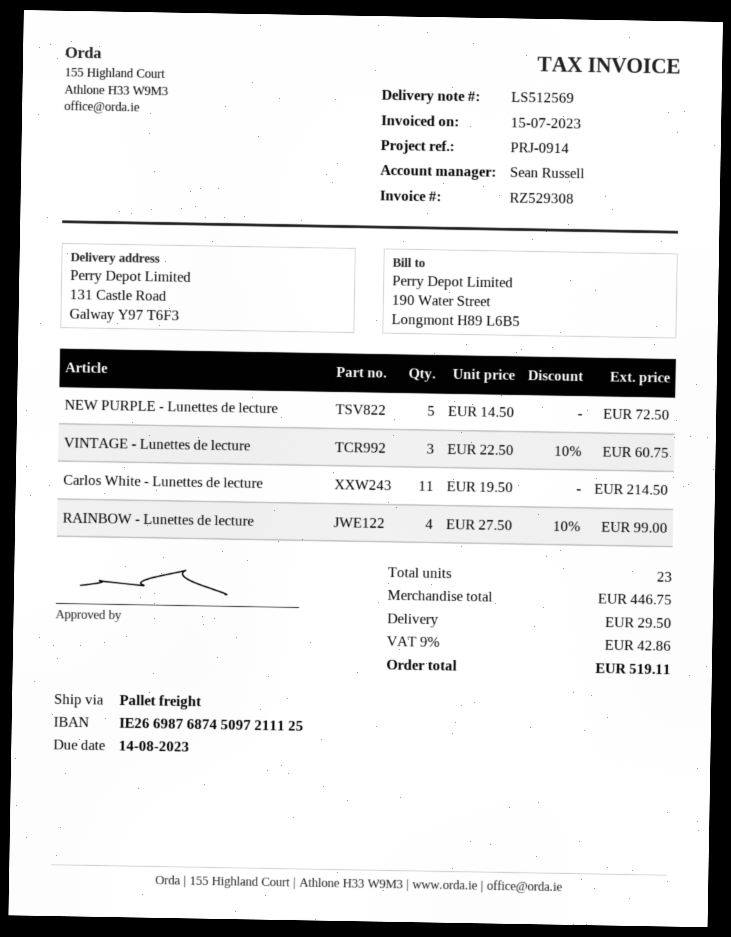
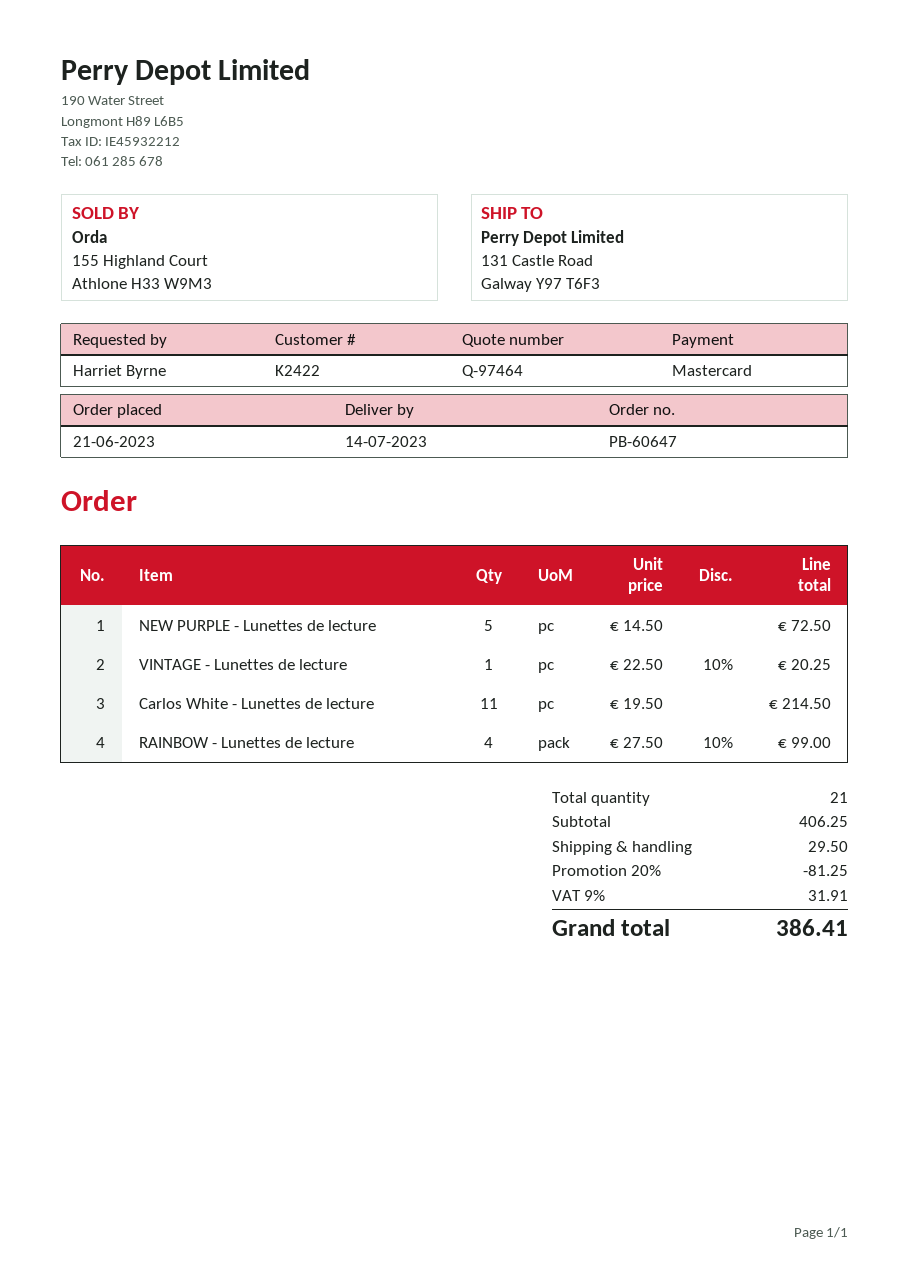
VINTAGE - Lunettes de lecture: 3 x 22.50 - 10% = 60.75 -> 1 x 22.50 - 10% = 20.25
total quantity: 23 -> 21
subtotal: 446.75 -> 406.25
discount: none -> 20% = 81.25
tax: 9% = 42.86 -> 9% = 31.91
total: 519.11 -> 386.41

